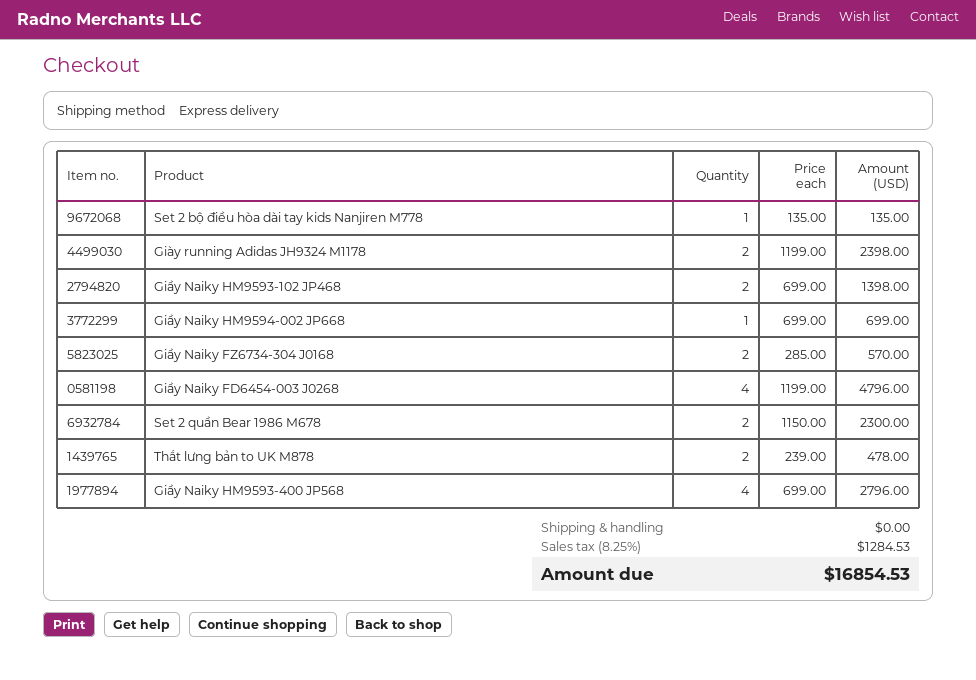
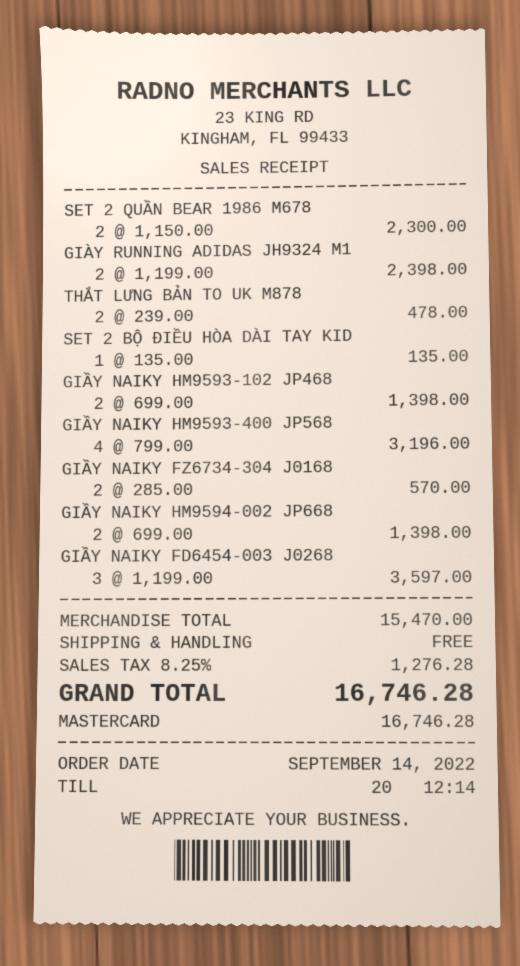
Giầy Naiky HM9594-002 JP668: 1 x 699.00 = 699.00 -> 2 x 699.00 = 1398.00
Giầy Naiky FD6454-003 J0268: 4 x 1199.00 = 4796.00 -> 3 x 1199.00 = 3597.00
Giầy Naiky HM9593-400 JP568: 4 x 699.00 = 2796.00 -> 4 x 799.00 = 3196.00
tax: 8.25% = 1284.53 -> 8.25% = 1276.28
total: 16854.53 -> 16746.28

